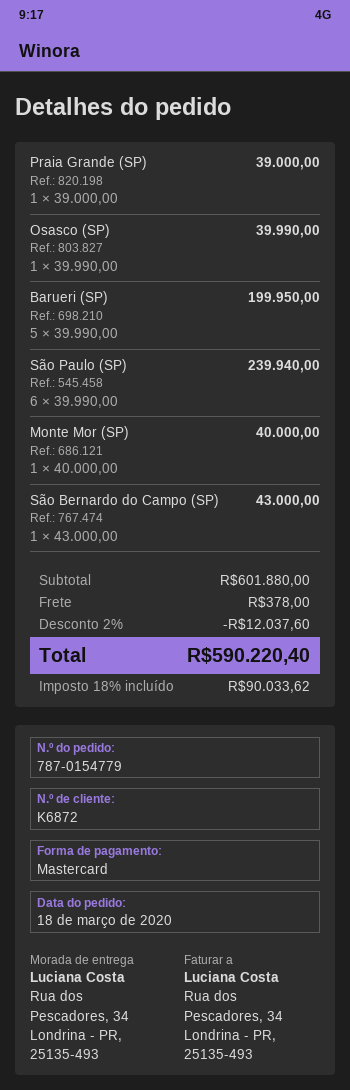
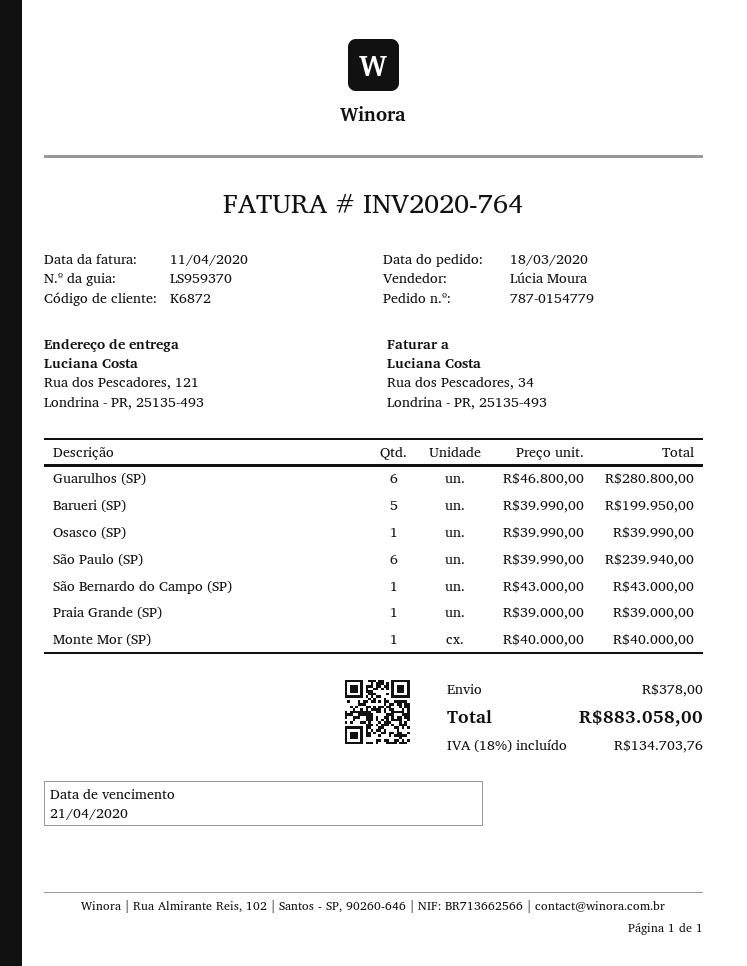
ship to: Rua dos Pescadores, 34, Londrina - PR, 25135-493 -> Rua dos Pescadores, 121, Londrina - PR, 25135-493
Guarulhos (SP): none -> 6 x 46800.00 = 280800.00
discount: 2% = 12037.60 -> none
tax: 18% = 90033.62 -> 18% = 134703.76
total: 590220.40 -> 883058.00

